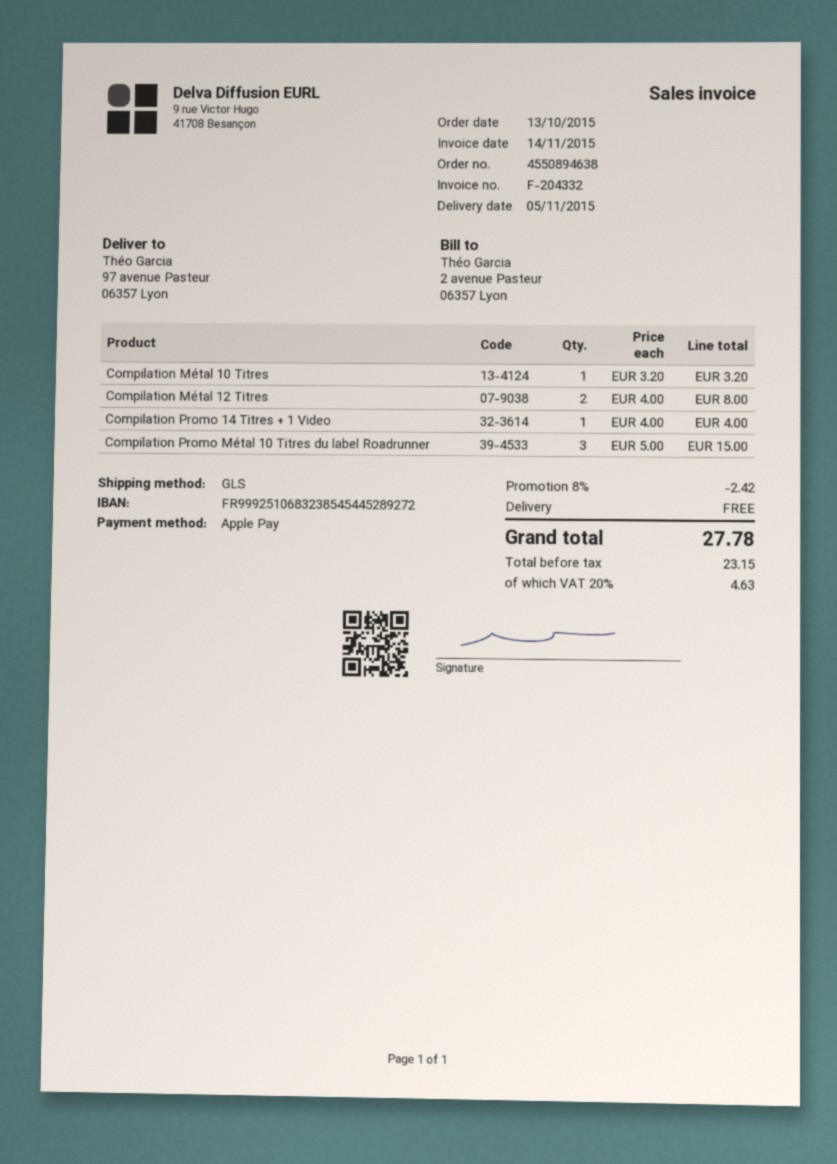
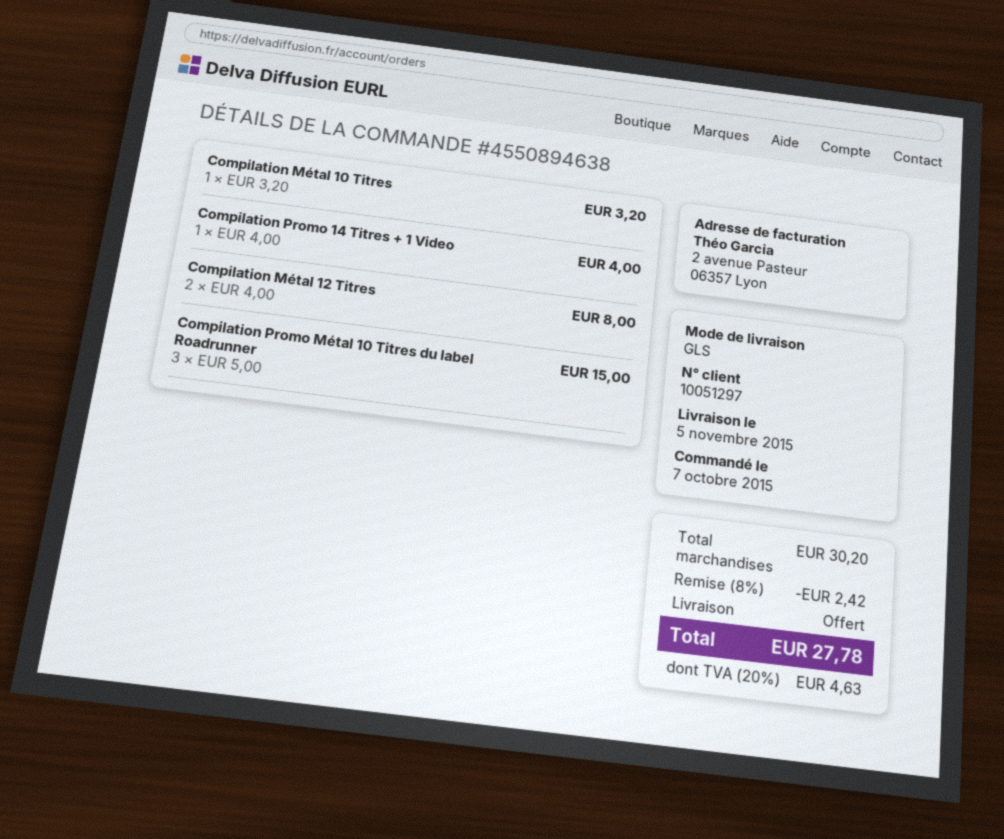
order date: 2015-10-13 -> 2015-10-07

